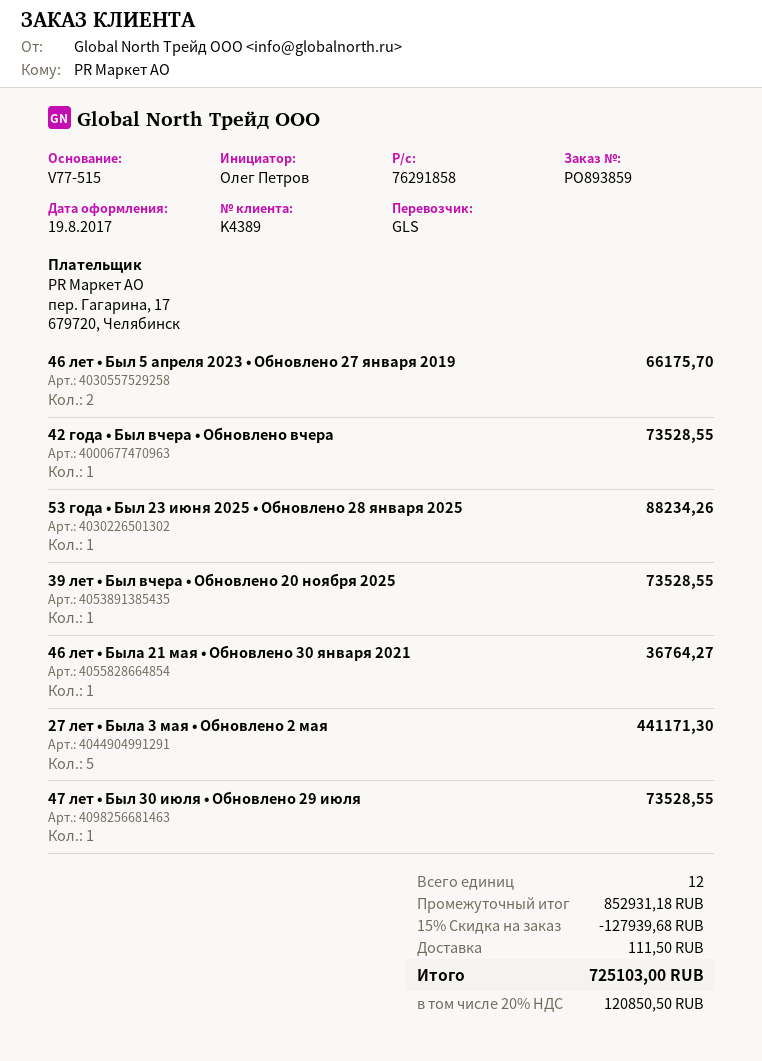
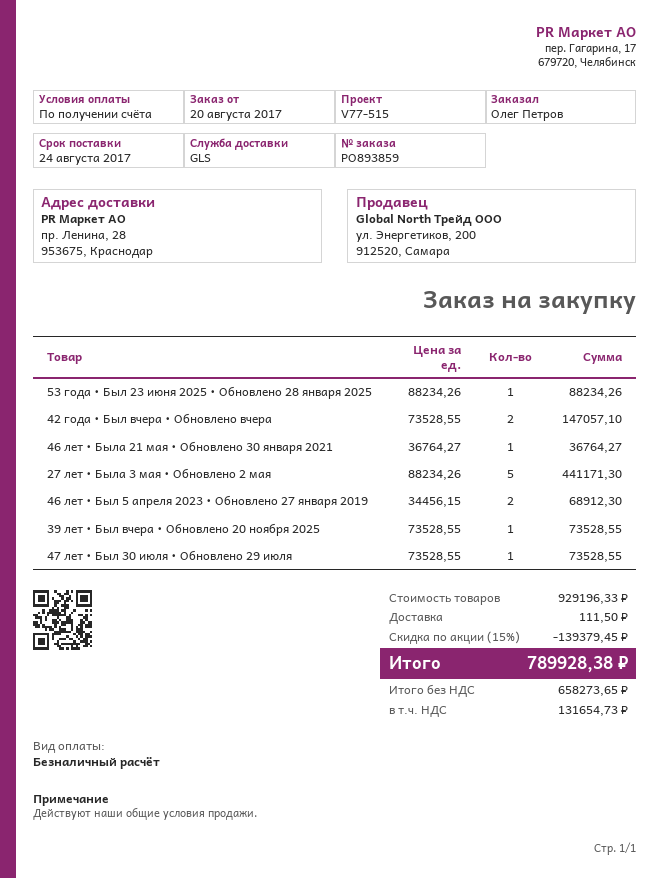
order date: 2017-08-19 -> 2017-08-20
46 лет • Был 5 апреля 2023 • Обновлено 27 января 2019: 2 for 66175.70 -> 2 for 68912.30
42 года • Был вчера • Обновлено вчера: 1 for 73528.55 -> 2 for 147057.10
subtotal: 852931.18 -> 929196.33
discount: 15% = 127939.68 -> 15% = 139379.45
tax: 120850.50 -> 131654.73
total: 725103.00 -> 789928.38

